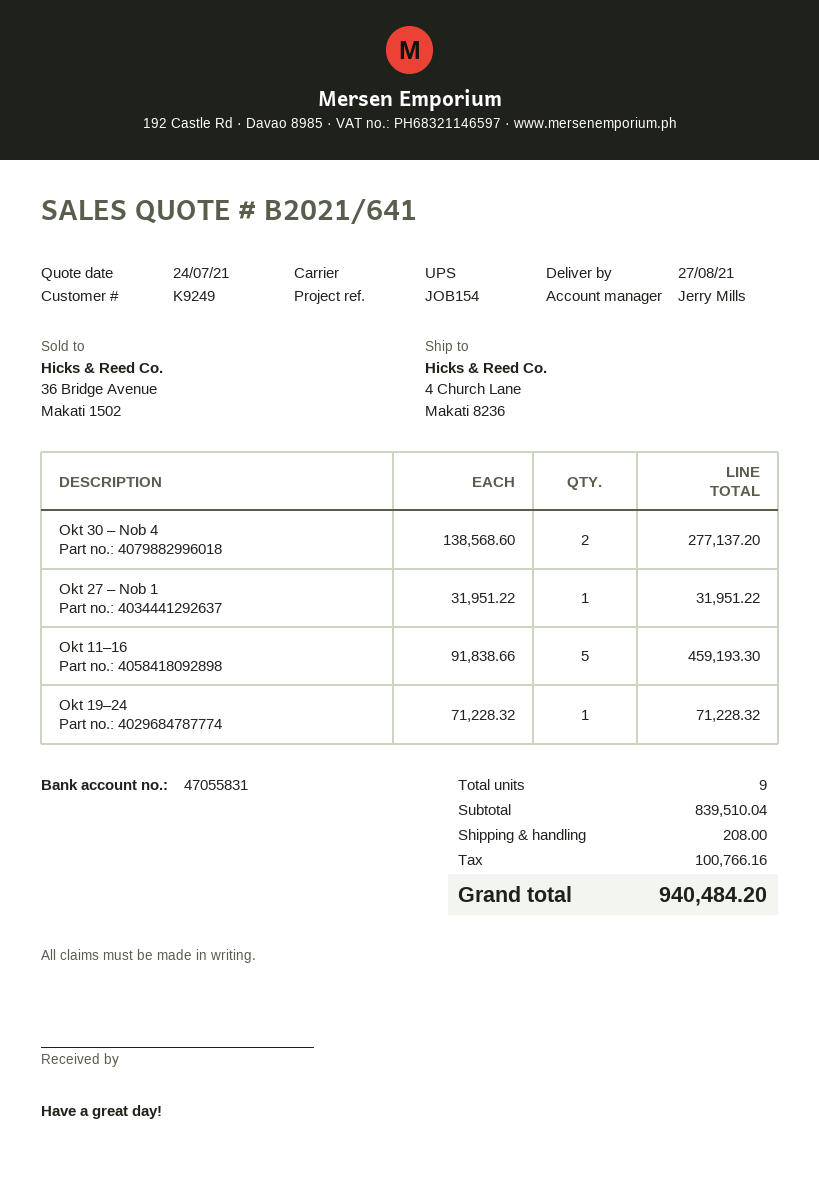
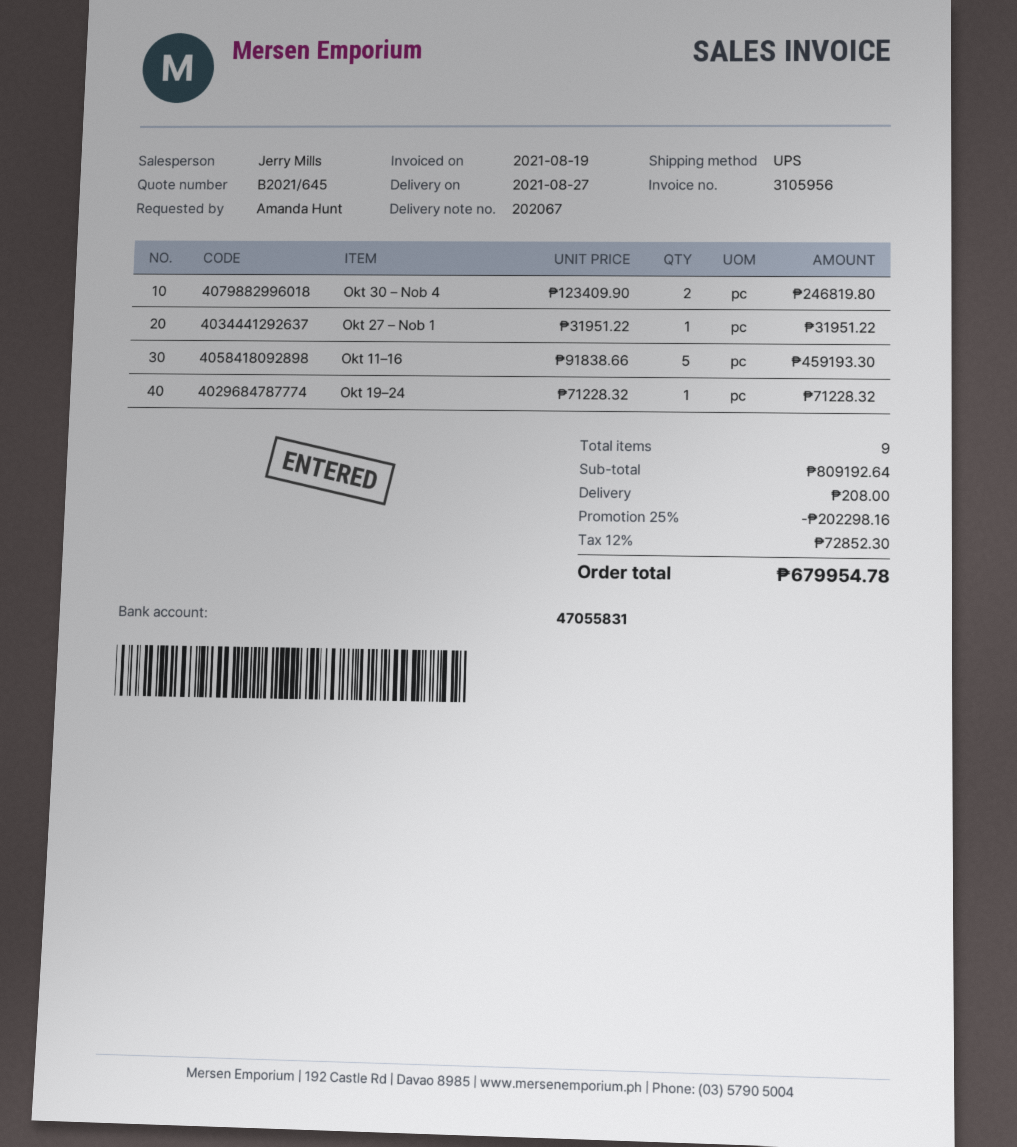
quote number: B2021/641 -> B2021/645
Okt 30 – Nob 4: 2 x 138568.60 = 277137.20 -> 2 x 123409.90 = 246819.80
subtotal: 839510.04 -> 809192.64
discount: none -> 25% = 202298.16
tax: 100766.16 -> 72852.30
total: 940484.20 -> 679954.78

